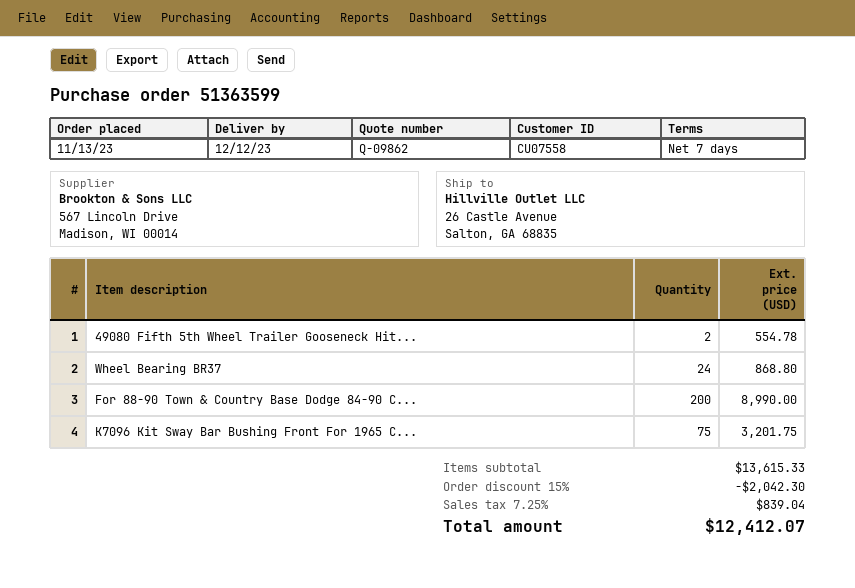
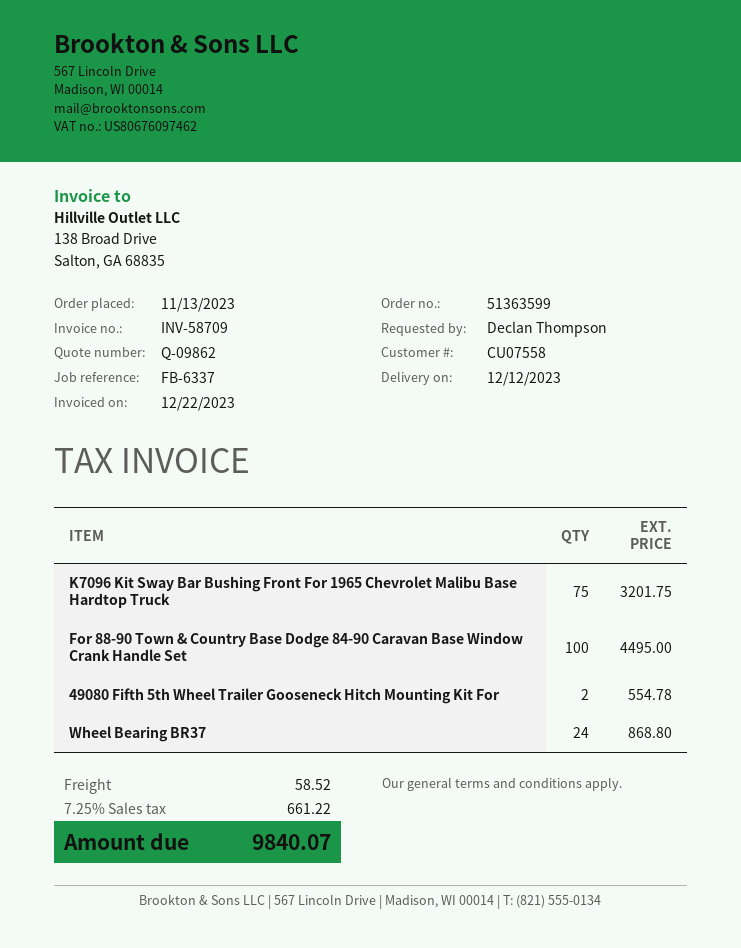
For 88-90 Town & Country Base Dodge 84-90 C...: 200 for 8990.00 -> 100 for 4495.00
discount: 15% = 2042.30 -> none
shipping: none -> 58.52
tax: 7.25% = 839.04 -> 7.25% = 661.22
total: 12412.07 -> 9840.07

